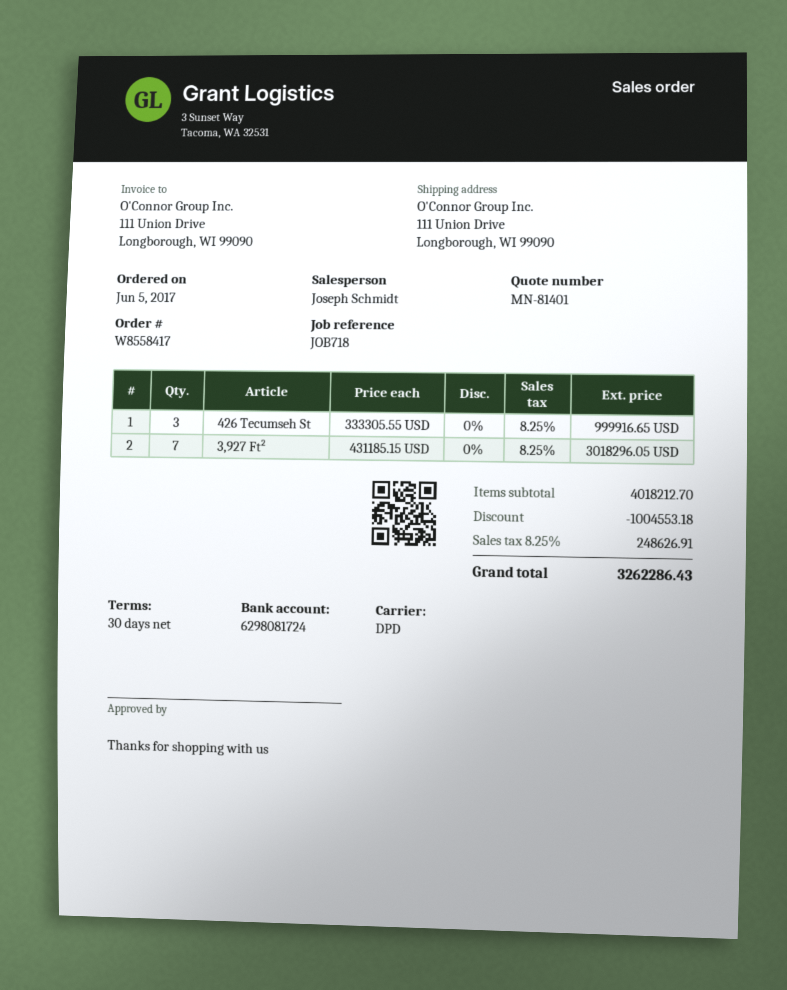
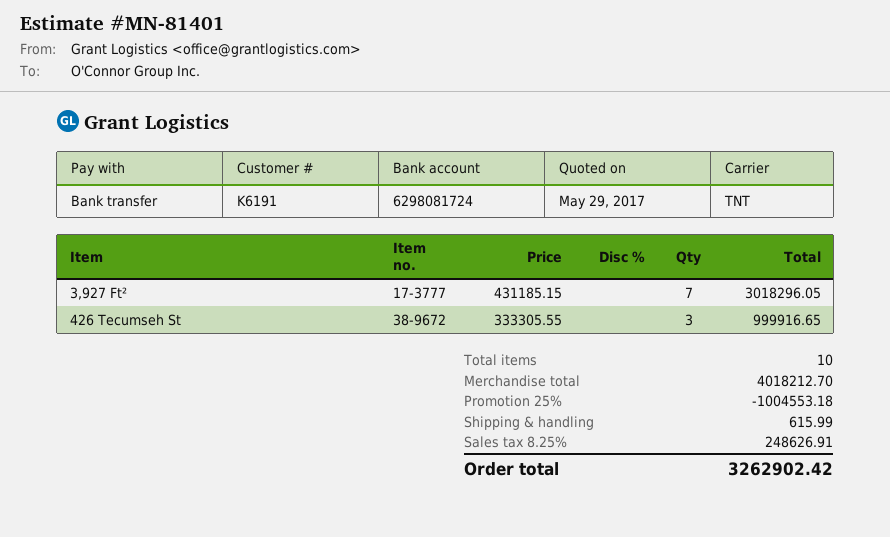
shipping method: DPD -> TNT
shipping: none -> 615.99
total: 3262286.43 -> 3262902.42

